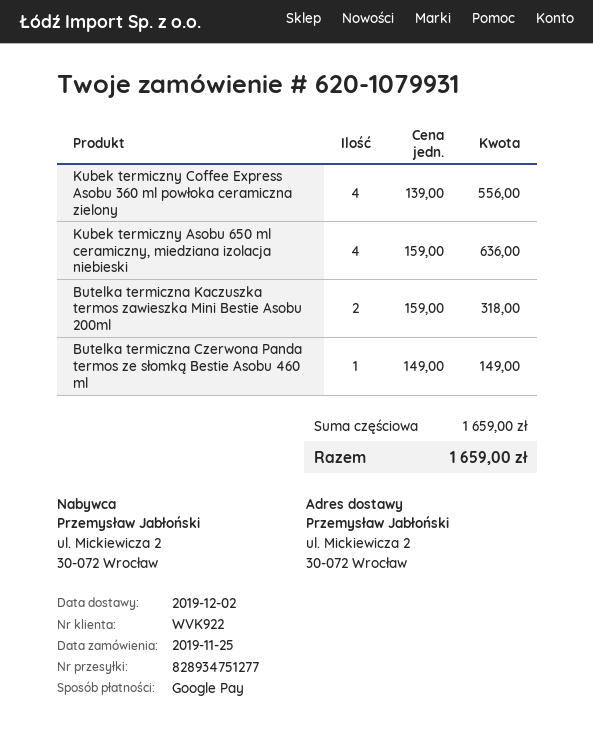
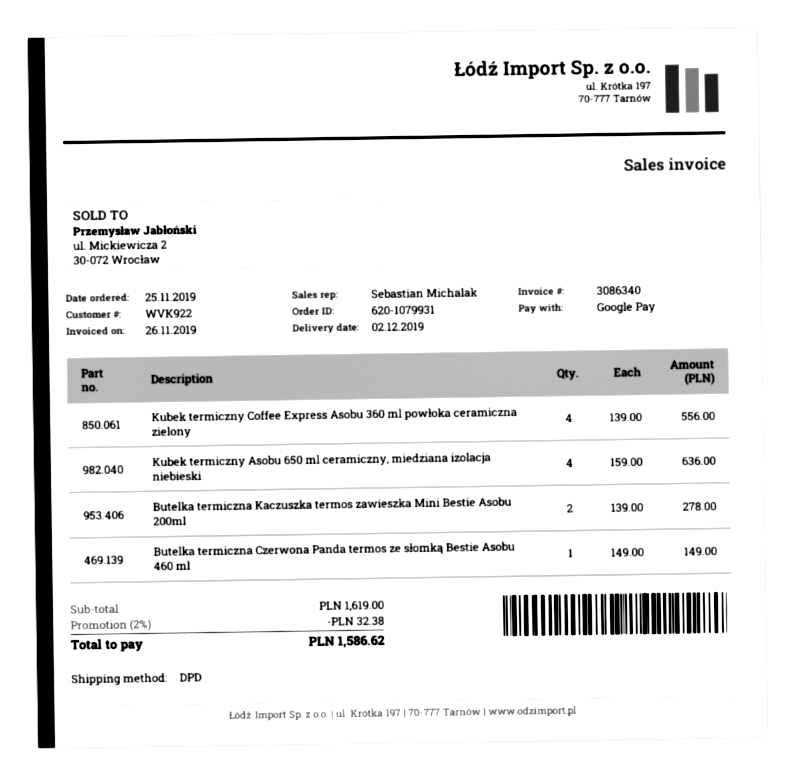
Butelka termiczna Kaczuszka termos zawieszka Mini Bestie Asobu 200ml: 2 x 159.00 = 318.00 -> 2 x 139.00 = 278.00
subtotal: 1659.00 -> 1619.00
discount: none -> 2% = 32.38
total: 1659.00 -> 1586.62

